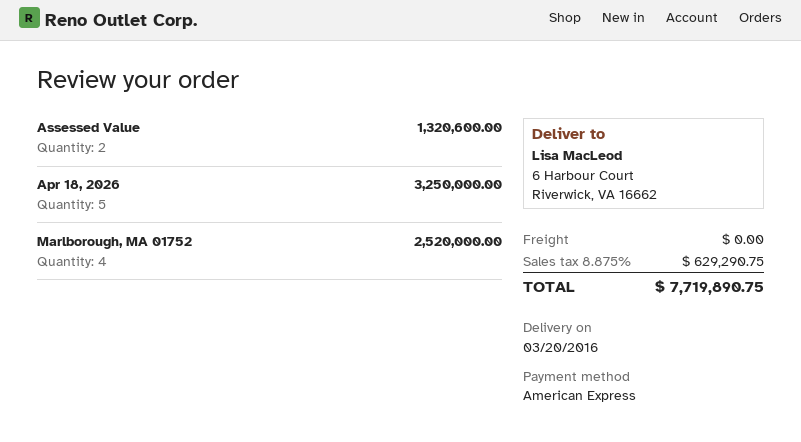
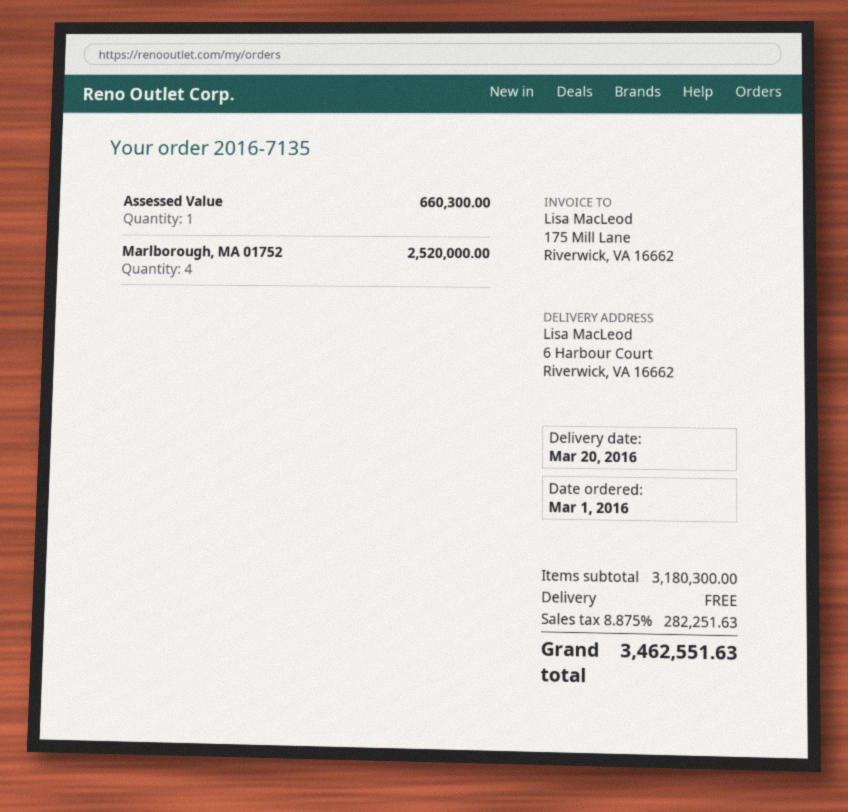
Assessed Value: 2 for 1320600.00 -> 1 for 660300.00
Apr 18, 2026: 5 for 3250000.00 -> none
tax: 8.875% = 629290.75 -> 8.875% = 282251.63
total: 7719890.75 -> 3462551.63

